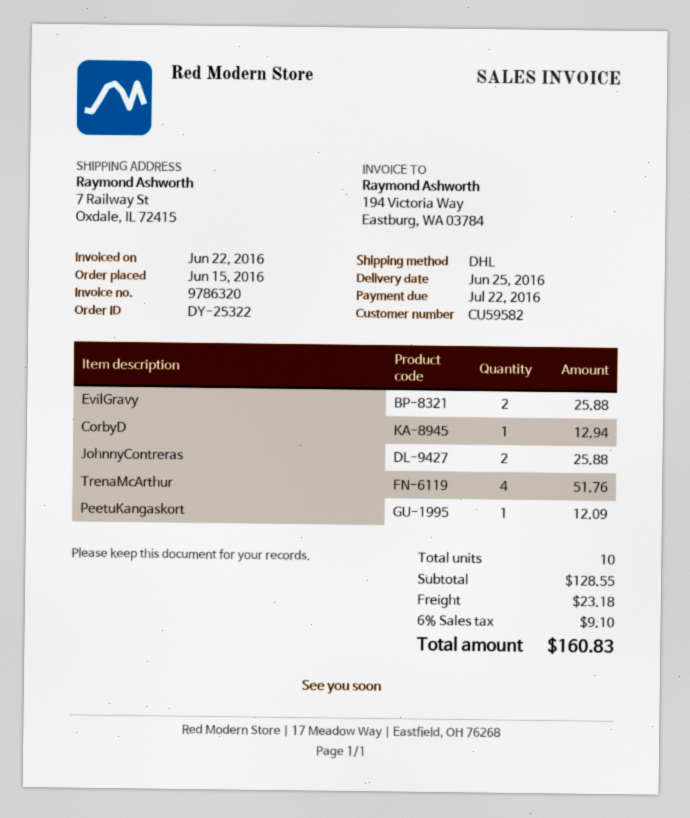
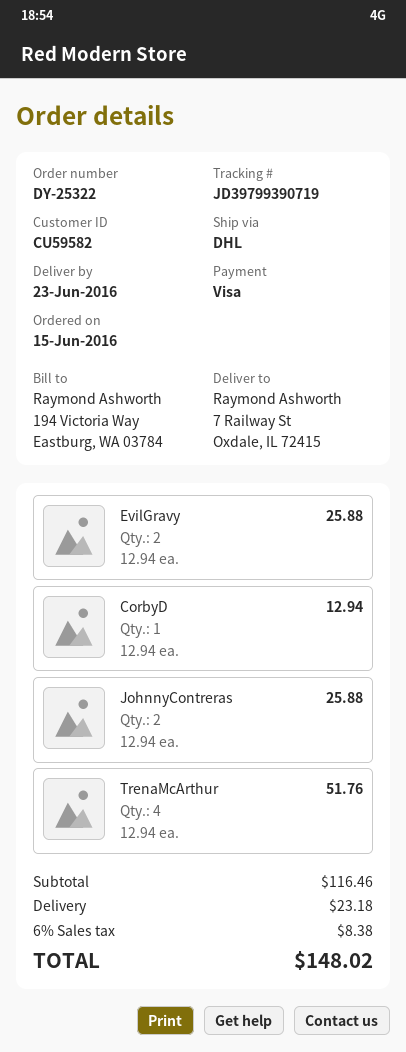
delivery date: 2016-06-25 -> 2016-06-23
PeetuKangaskort: 1 for 12.09 -> none
subtotal: 128.55 -> 116.46
tax: 6% = 9.10 -> 6% = 8.38
total: 160.83 -> 148.02

